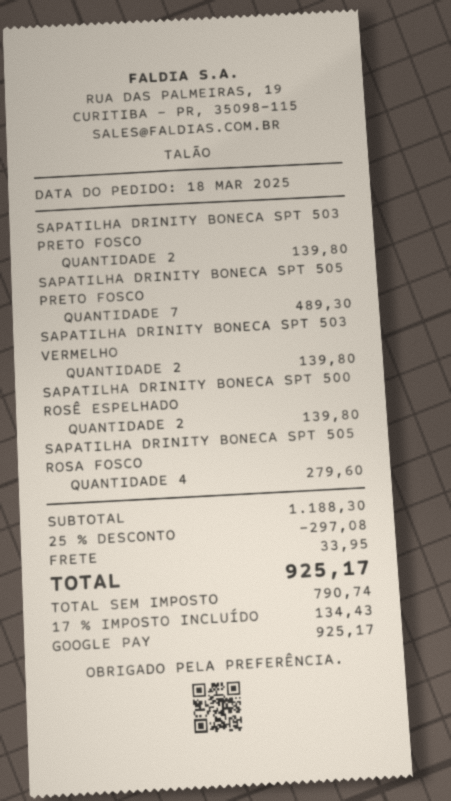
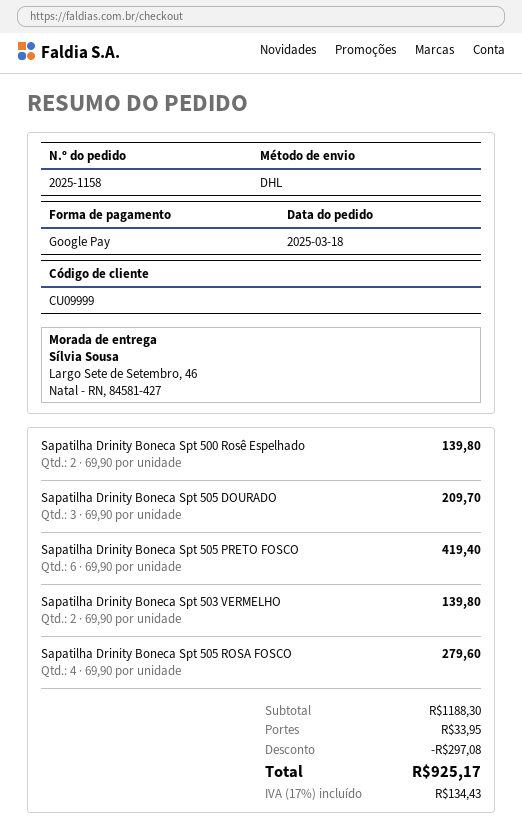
SAPATILHA DRINITY BONECA SPT 503 PRETO FOSCO: 2 for 139.80 -> none
SAPATILHA DRINITY BONECA SPT 505 PRETO FOSCO: 7 for 489.30 -> 6 for 419.40
Sapatilha Drinity Boneca Spt 505 DOURADO: none -> 3 for 209.70

